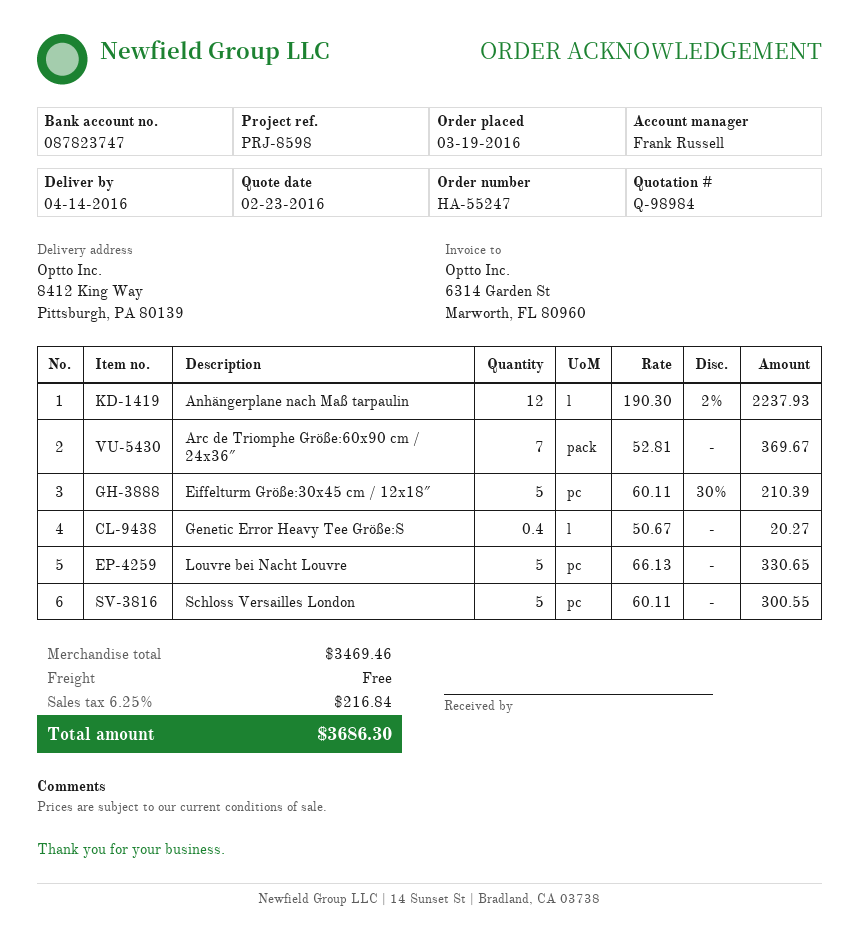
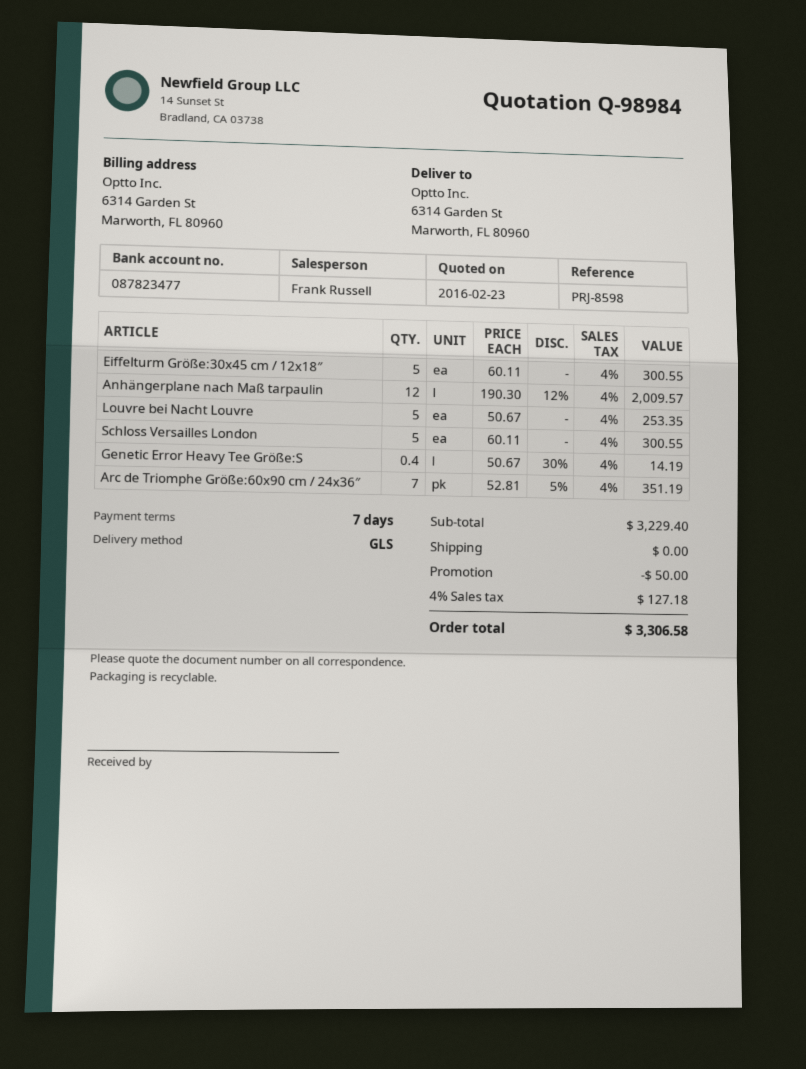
bank account: 087823747 -> 087823477
ship to: 8412 King Way, Pittsburgh, PA 80139 -> 6314 Garden St, Marworth, FL 80960
Anhängerplane nach Maß tarpaulin: 12 x 190.30 - 2% = 2237.93 -> 12 x 190.30 - 12% = 2009.57
Arc de Triomphe Größe:60x90 cm / 24x36″: 7 x 52.81 = 369.67 -> 7 x 52.81 - 5% = 351.19
Eiffelturm Größe:30x45 cm / 12x18″: 5 x 60.11 - 30% = 210.39 -> 5 x 60.11 = 300.55
Genetic Error Heavy Tee Größe:S: 0.4 x 50.67 = 20.27 -> 0.4 x 50.67 - 30% = 14.19
Louvre bei Nacht Louvre: 5 x 66.13 = 330.65 -> 5 x 50.67 = 253.35
subtotal: 3469.46 -> 3229.40
discount: none -> 50.00
tax: 6.25% = 216.84 -> 4% = 127.18
total: 3686.30 -> 3306.58

